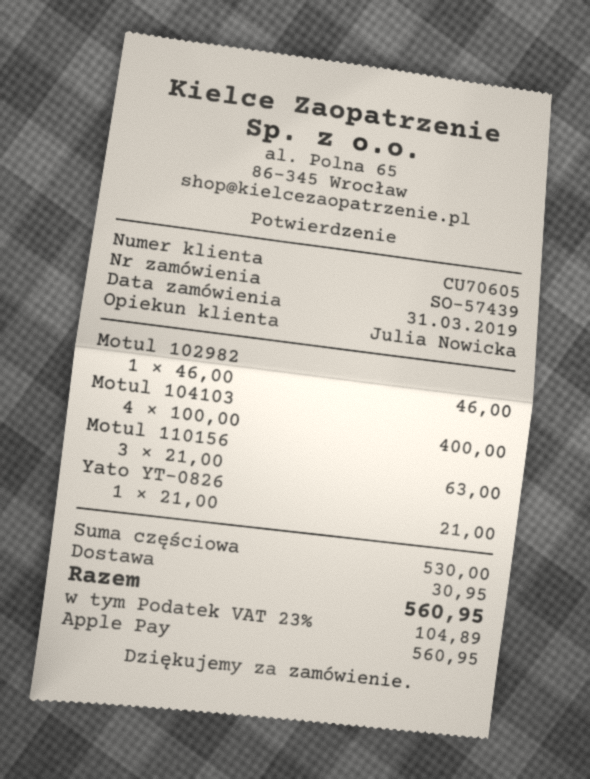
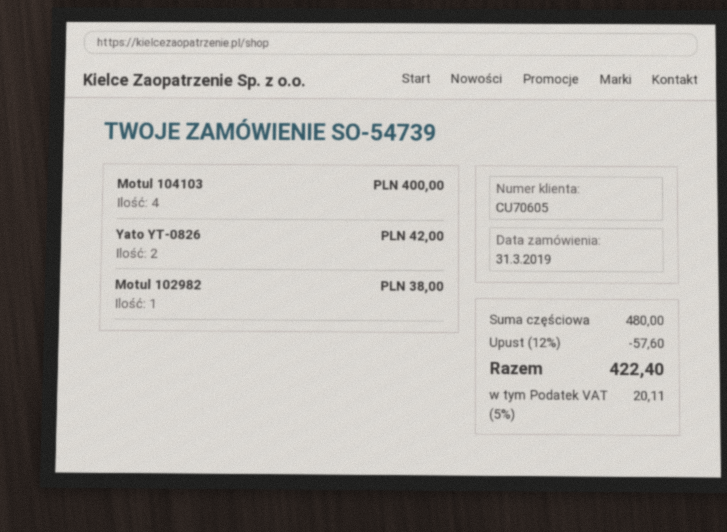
order number: SO-57439 -> SO-54739
Motul 102982: 1 for 46.00 -> 1 for 38.00
Motul 110156: 3 for 63.00 -> none
Yato YT-0826: 1 for 21.00 -> 2 for 42.00
subtotal: 530.00 -> 480.00
discount: none -> 12% = 57.60
shipping: 30.95 -> none
tax: 23% = 104.89 -> 5% = 20.11
total: 560.95 -> 422.40

